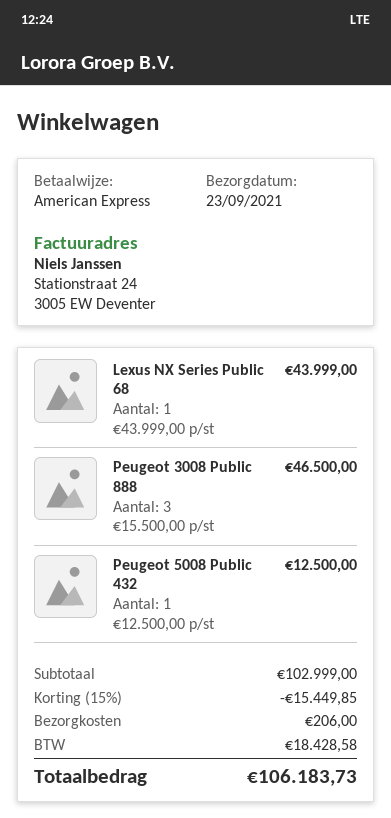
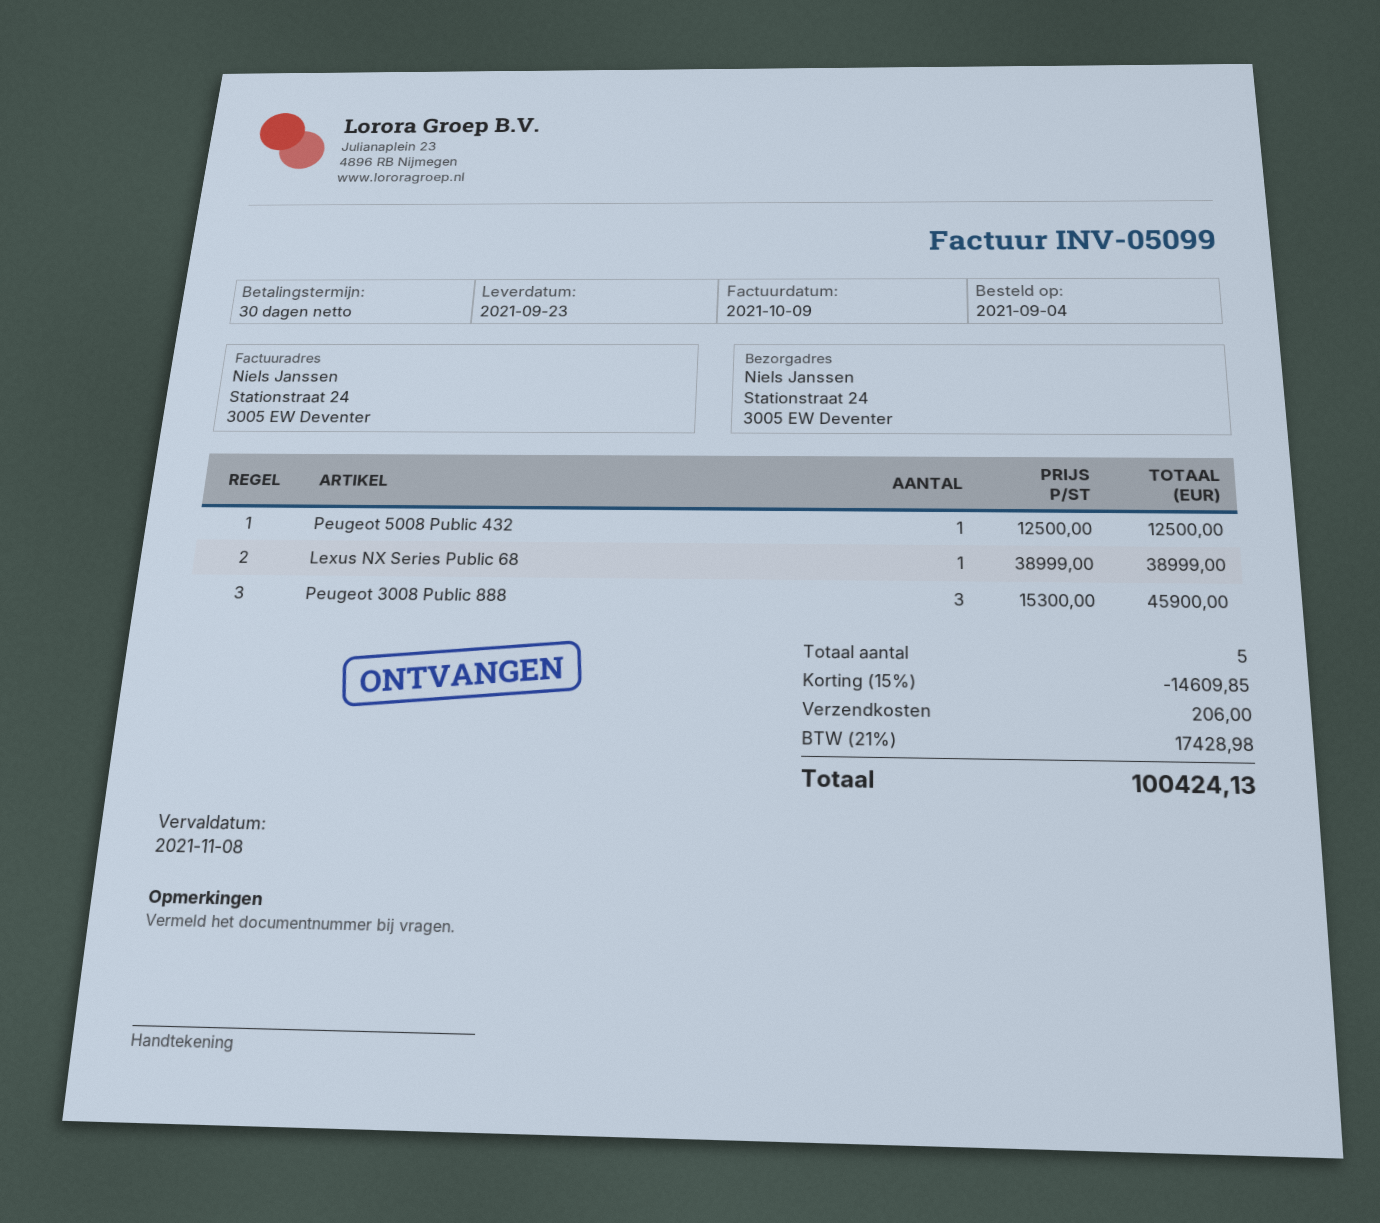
Lexus NX Series Public 68: 1 x 43999.00 = 43999.00 -> 1 x 38999.00 = 38999.00
Peugeot 3008 Public 888: 3 x 15500.00 = 46500.00 -> 3 x 15300.00 = 45900.00
discount: 15% = 15449.85 -> 15% = 14609.85
tax: 18428.58 -> 17428.98
total: 106183.73 -> 100424.13

